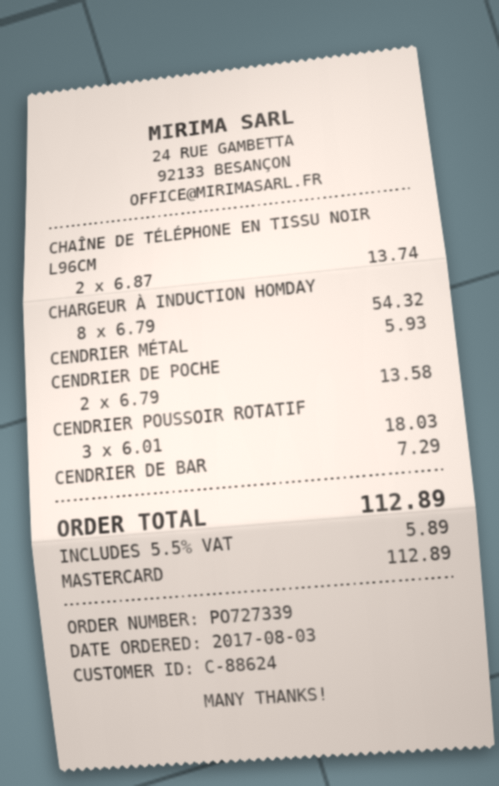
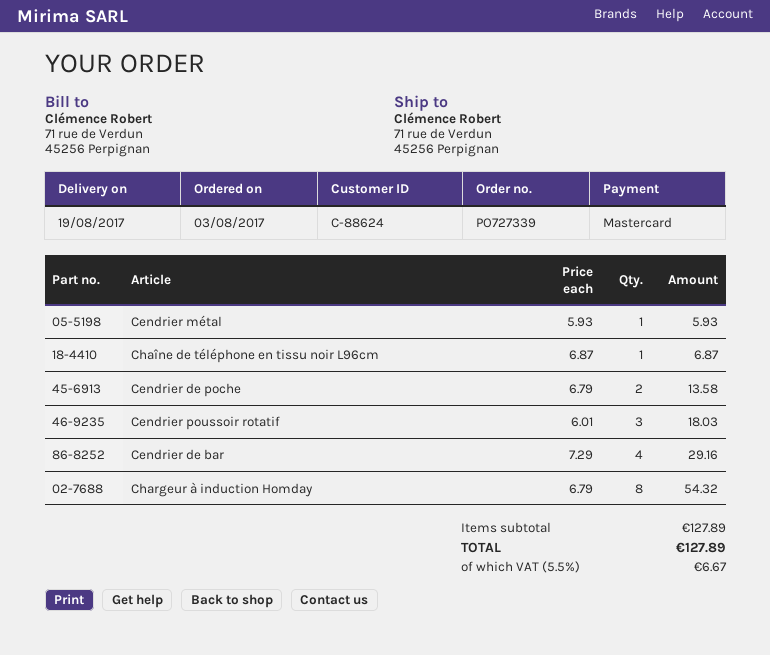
CHAÎNE DE TÉLÉPHONE EN TISSU NOIR L96CM: 2 x 6.87 = 13.74 -> 1 x 6.87 = 6.87
CENDRIER DE BAR: 1 x 7.29 = 7.29 -> 4 x 7.29 = 29.16
tax: 5.5% = 5.89 -> 5.5% = 6.67
total: 112.89 -> 127.89

